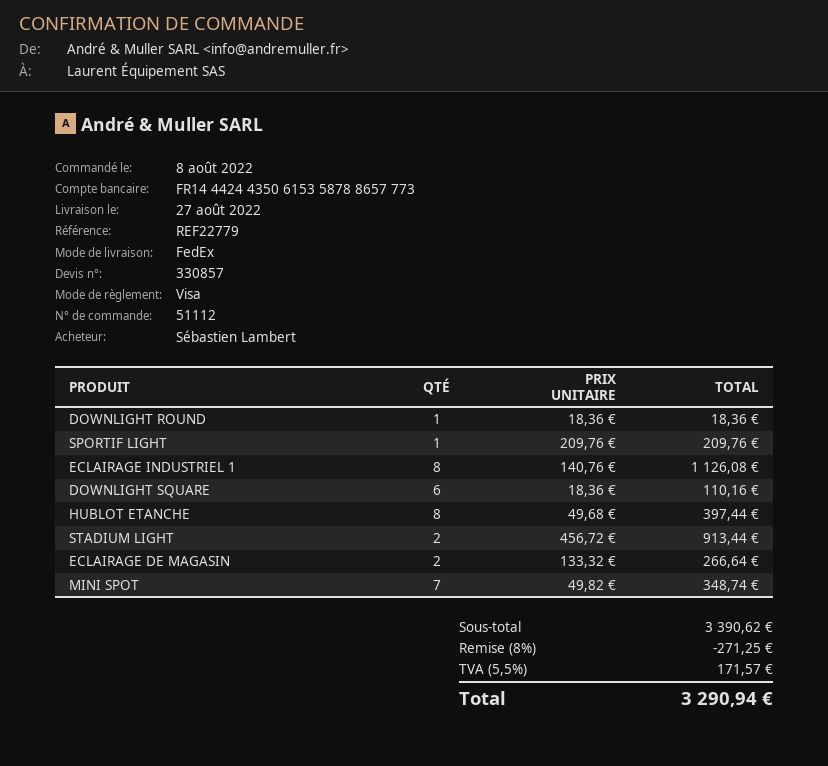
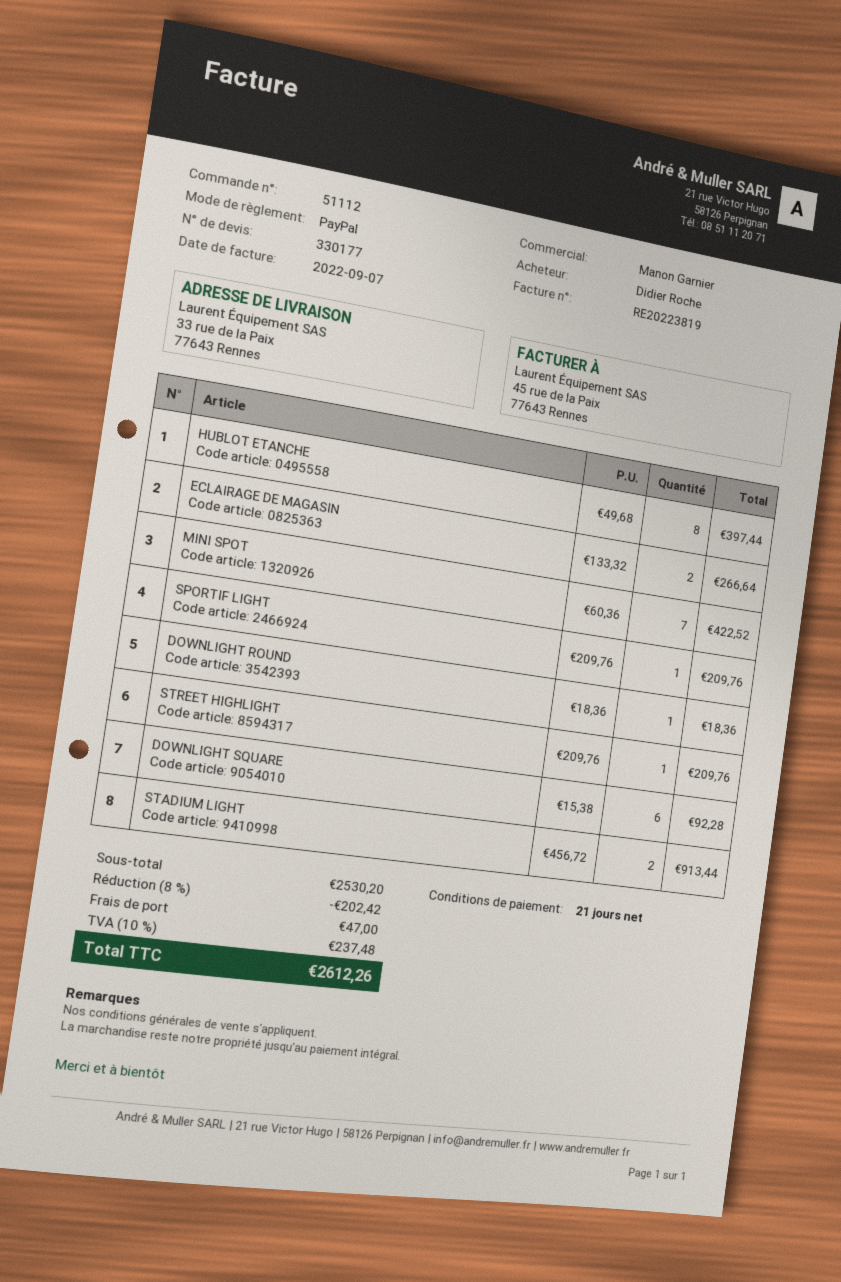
quote number: 330857 -> 330177
ordered by: Sébastien Lambert -> Didier Roche
payment method: Visa -> PayPal
ECLAIRAGE INDUSTRIEL 1: 8 x 140.76 = 1126.08 -> none
DOWNLIGHT SQUARE: 6 x 18.36 = 110.16 -> 6 x 15.38 = 92.28
MINI SPOT: 7 x 49.82 = 348.74 -> 7 x 60.36 = 422.52
STREET HIGHLIGHT: none -> 1 x 209.76 = 209.76
subtotal: 3390.62 -> 2530.20
discount: 8% = 271.25 -> 8% = 202.42
shipping: none -> 47.00
tax: 5.5% = 171.57 -> 10% = 237.48
total: 3290.94 -> 2612.26

